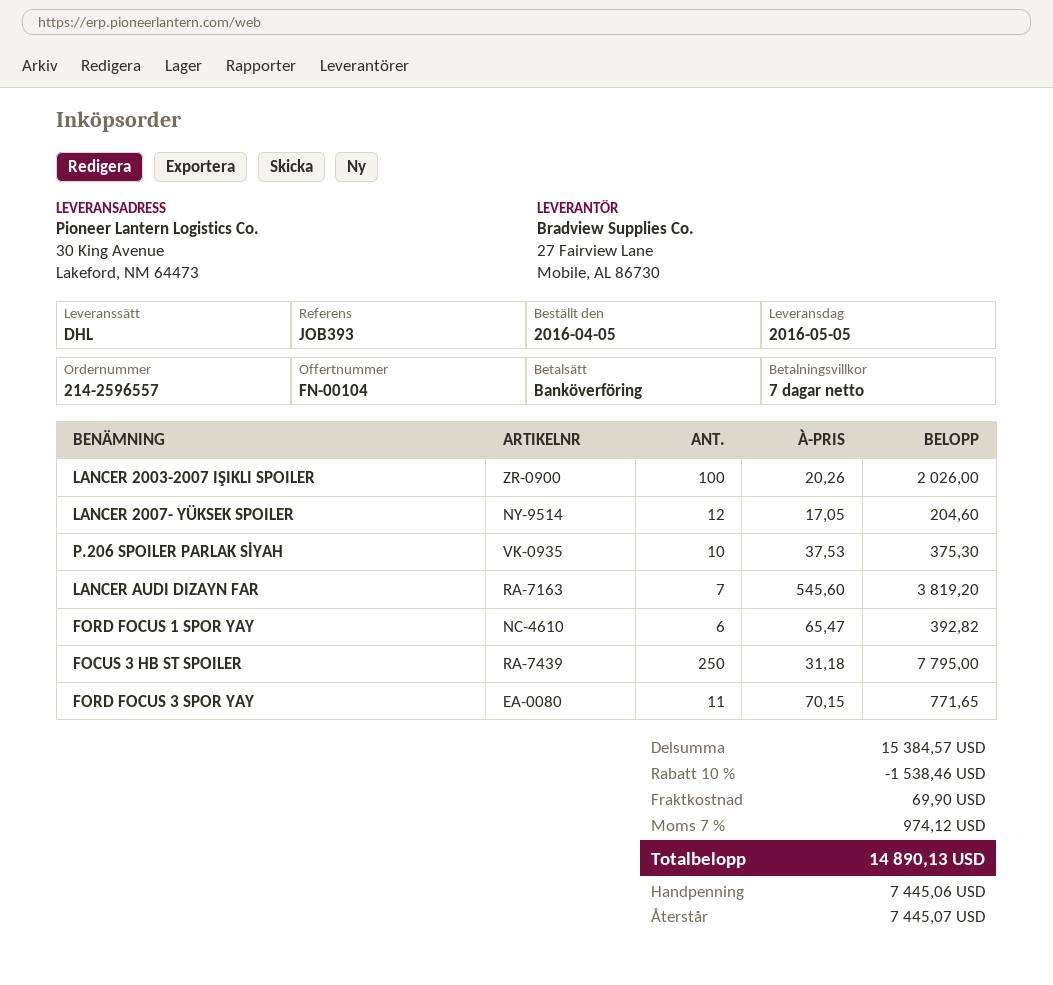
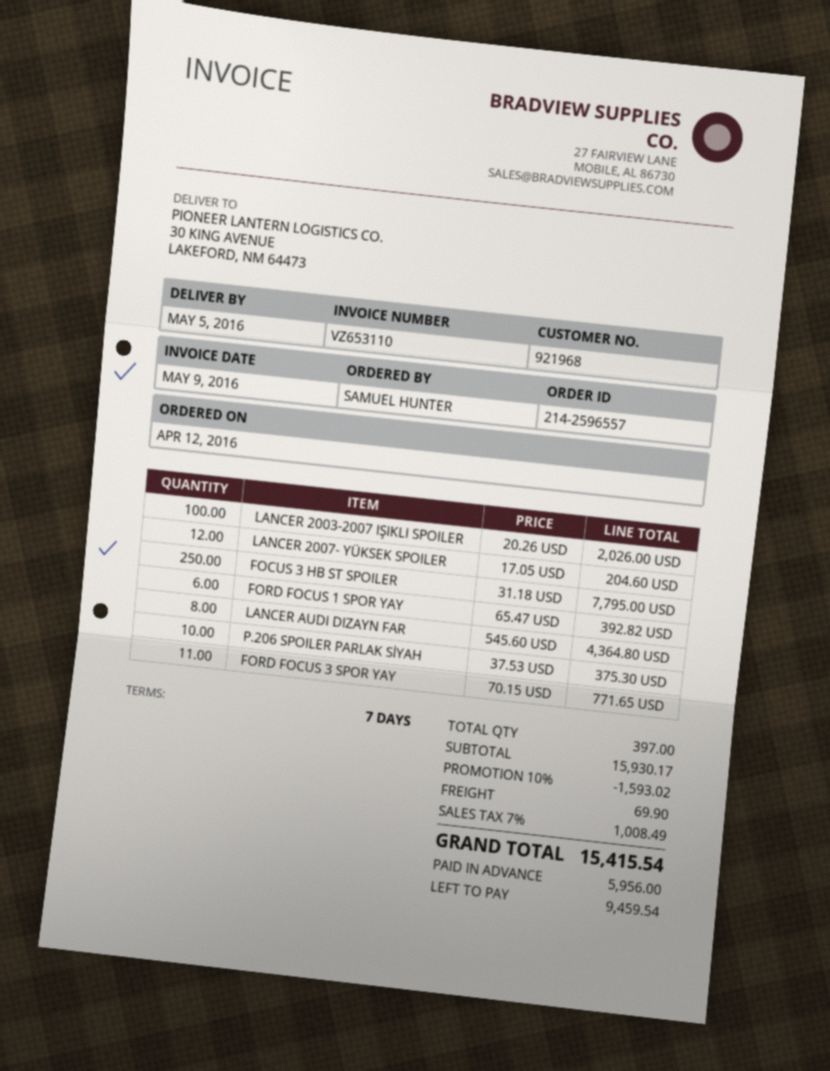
order date: 2016-04-05 -> 2016-04-12
LANCER AUDI DIZAYN FAR: 7 x 545.60 = 3819.20 -> 8 x 545.60 = 4364.80
subtotal: 15384.57 -> 15930.17
discount: 10% = 1538.46 -> 10% = 1593.02
tax: 7% = 974.12 -> 7% = 1008.49
total: 14890.13 -> 15415.54
deposit: 7445.06 -> 5956.00
balance: 7445.07 -> 9459.54

